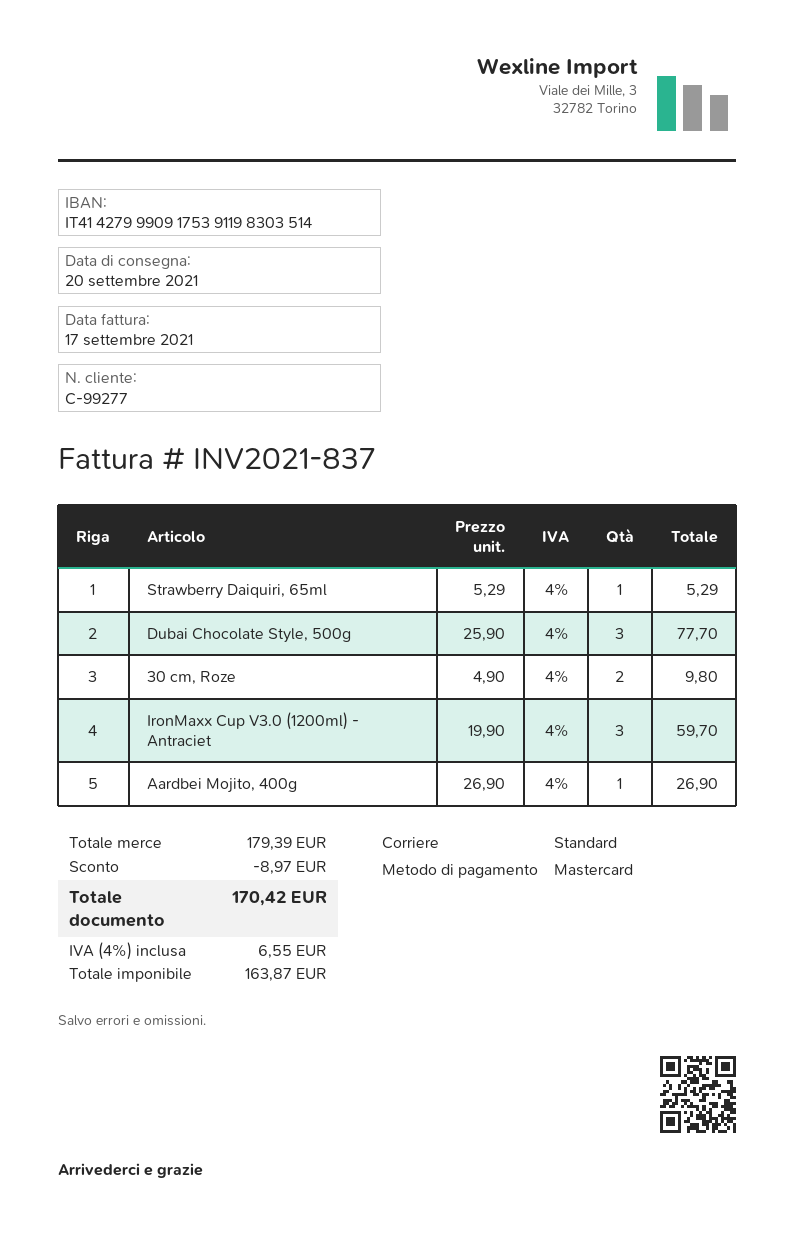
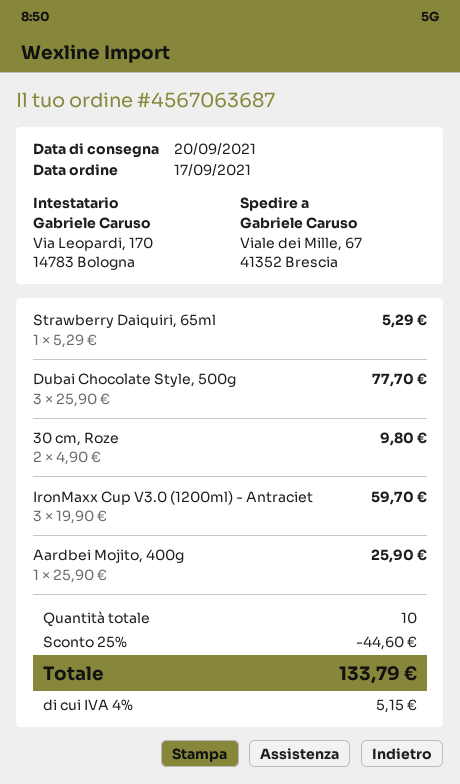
Aardbei Mojito, 400g: 1 x 26.90 = 26.90 -> 1 x 25.90 = 25.90
discount: 8.97 -> 44.60
tax: 4% = 6.55 -> 4% = 5.15
total: 170.42 -> 133.79

